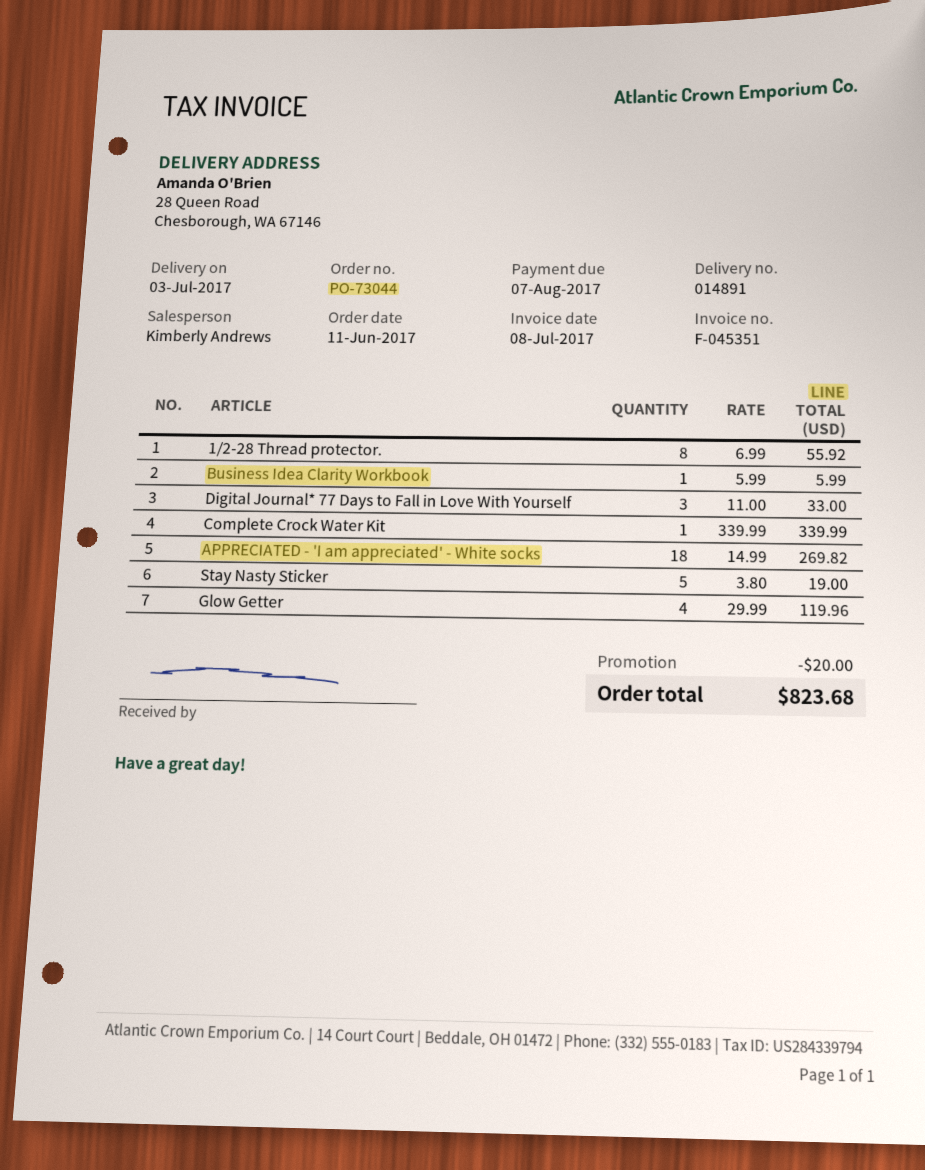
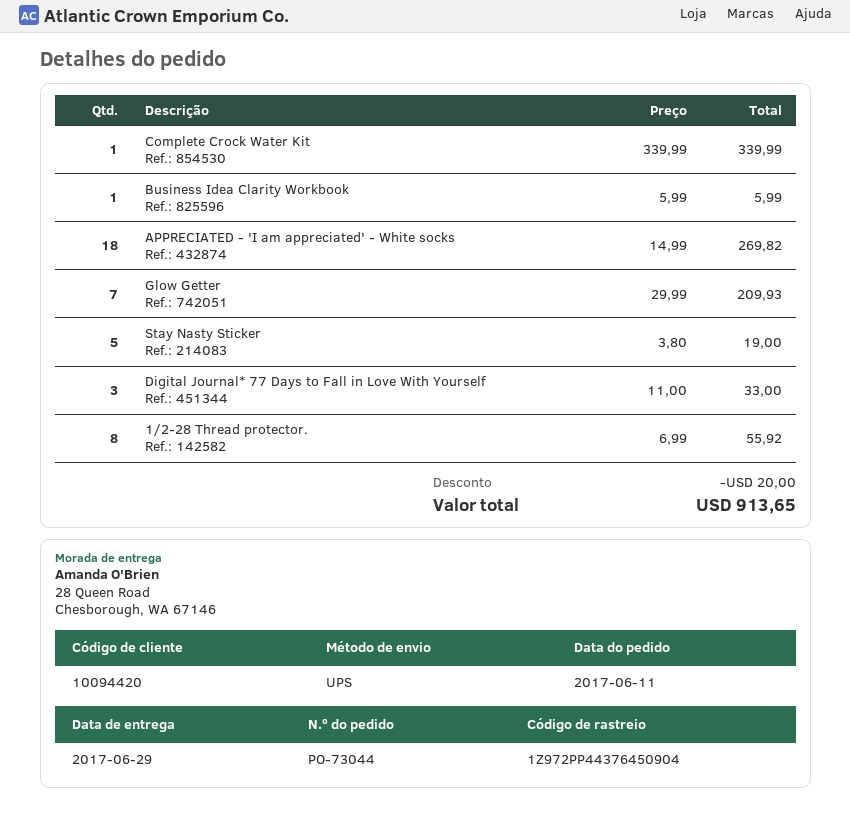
delivery date: 2017-07-03 -> 2017-06-29
Glow Getter: 4 x 29.99 = 119.96 -> 7 x 29.99 = 209.93
total: 823.68 -> 913.65

